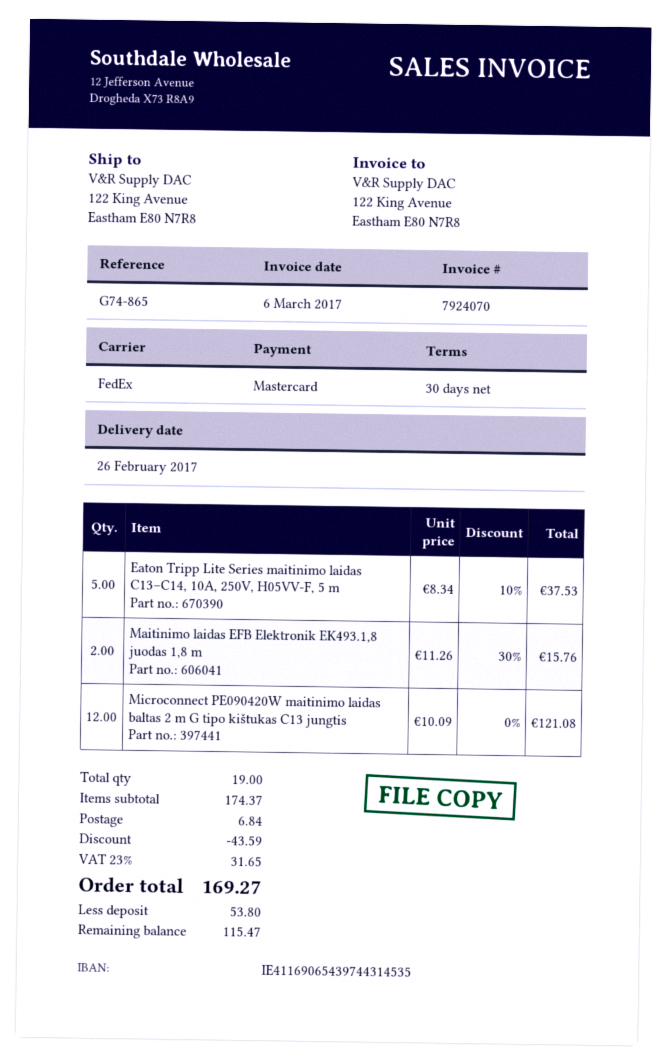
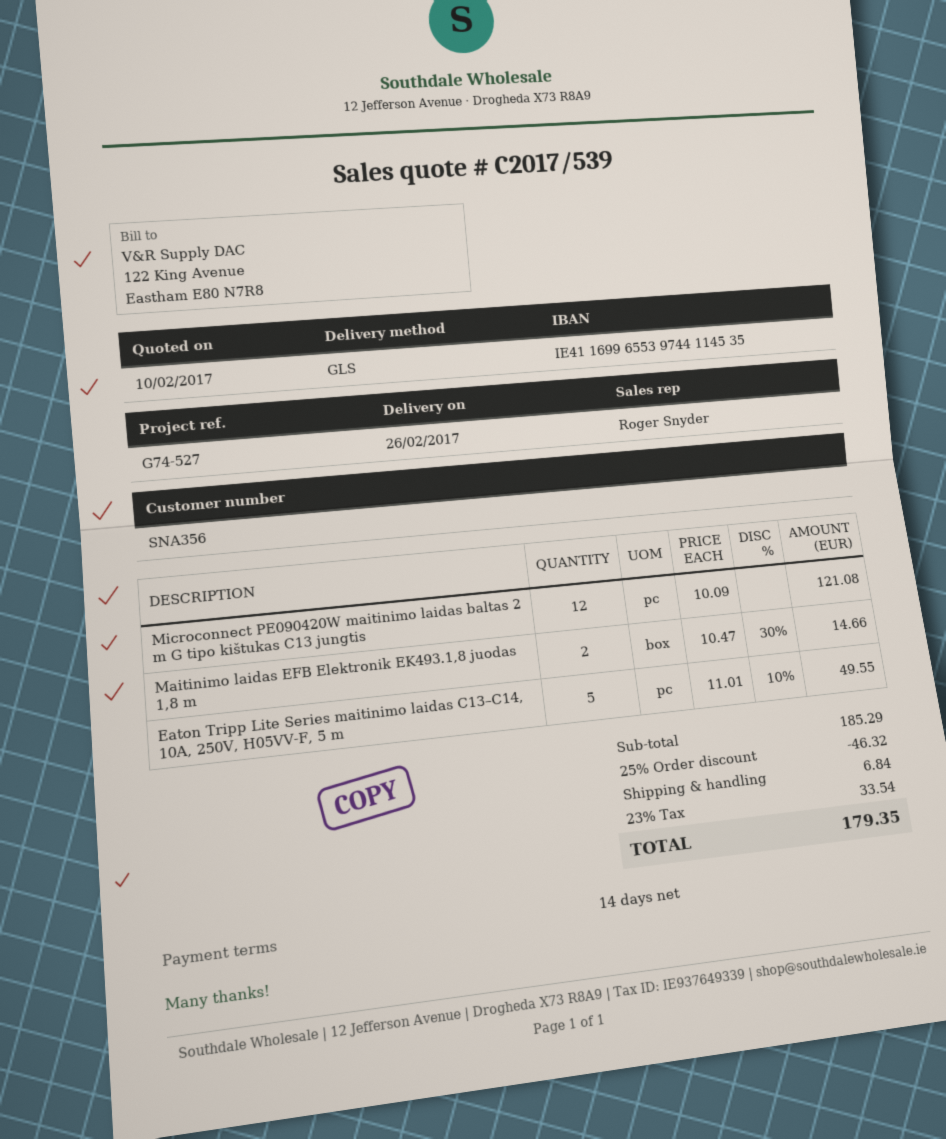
payment terms: 30 days -> 14 days
reference: G74-865 -> G74-527
bank account: IE41169065439744314535 -> IE41169965539744114535
shipping method: FedEx -> GLS
Eaton Tripp Lite Series maitinimo laidas C13–C14, 10A, 250V, H05VV-F, 5 m: 5 x 8.34 - 10% = 37.53 -> 5 x 11.01 - 10% = 49.55
Maitinimo laidas EFB Elektronik EK493.1,8 juodas 1,8 m: 2 x 11.26 - 30% = 15.76 -> 2 x 10.47 - 30% = 14.66
subtotal: 174.37 -> 185.29
discount: 43.59 -> 46.32
tax: 23% = 31.65 -> 23% = 33.54
total: 169.27 -> 179.35

